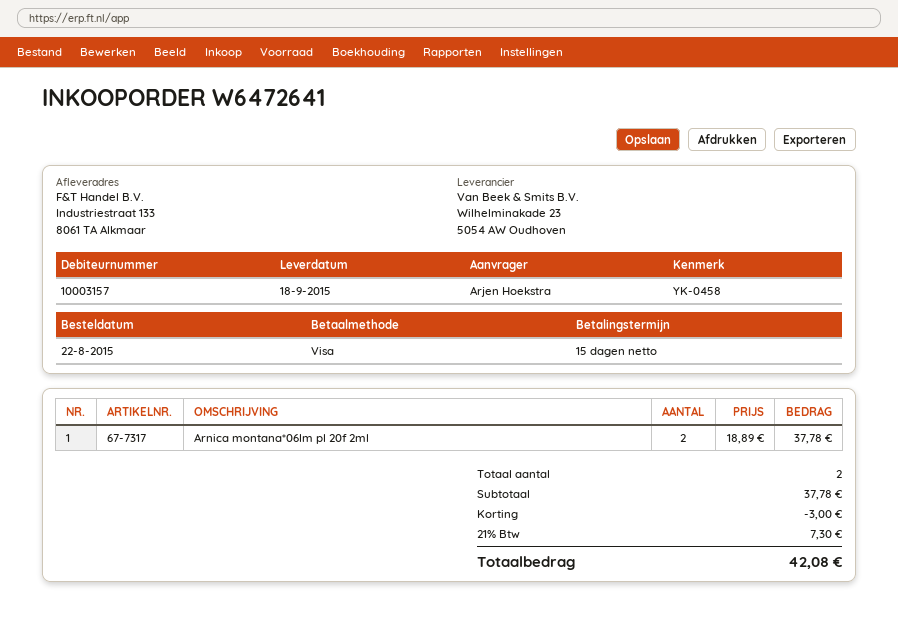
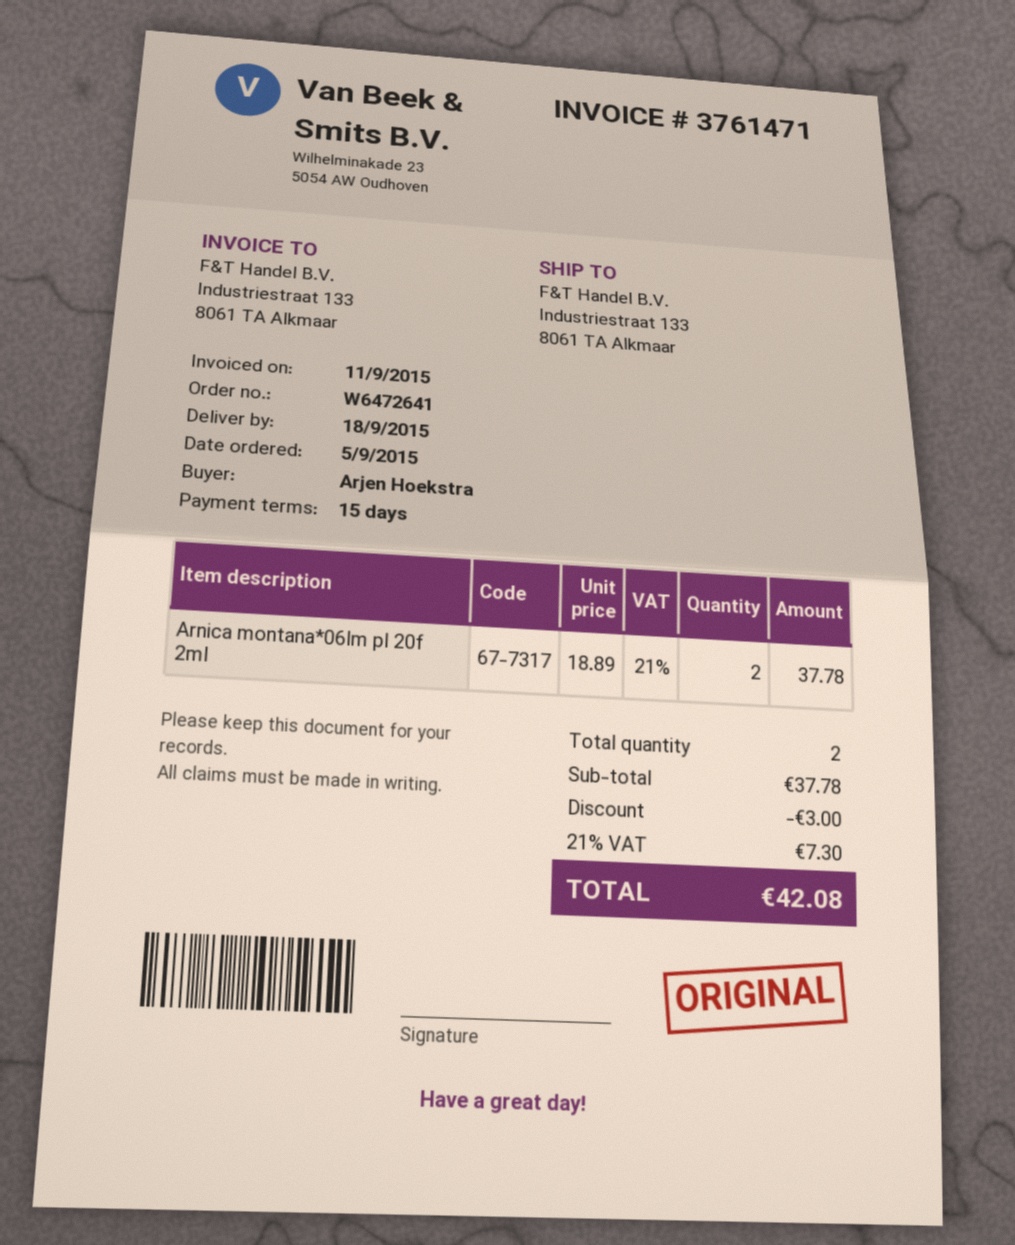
order date: 2015-08-22 -> 2015-09-05

